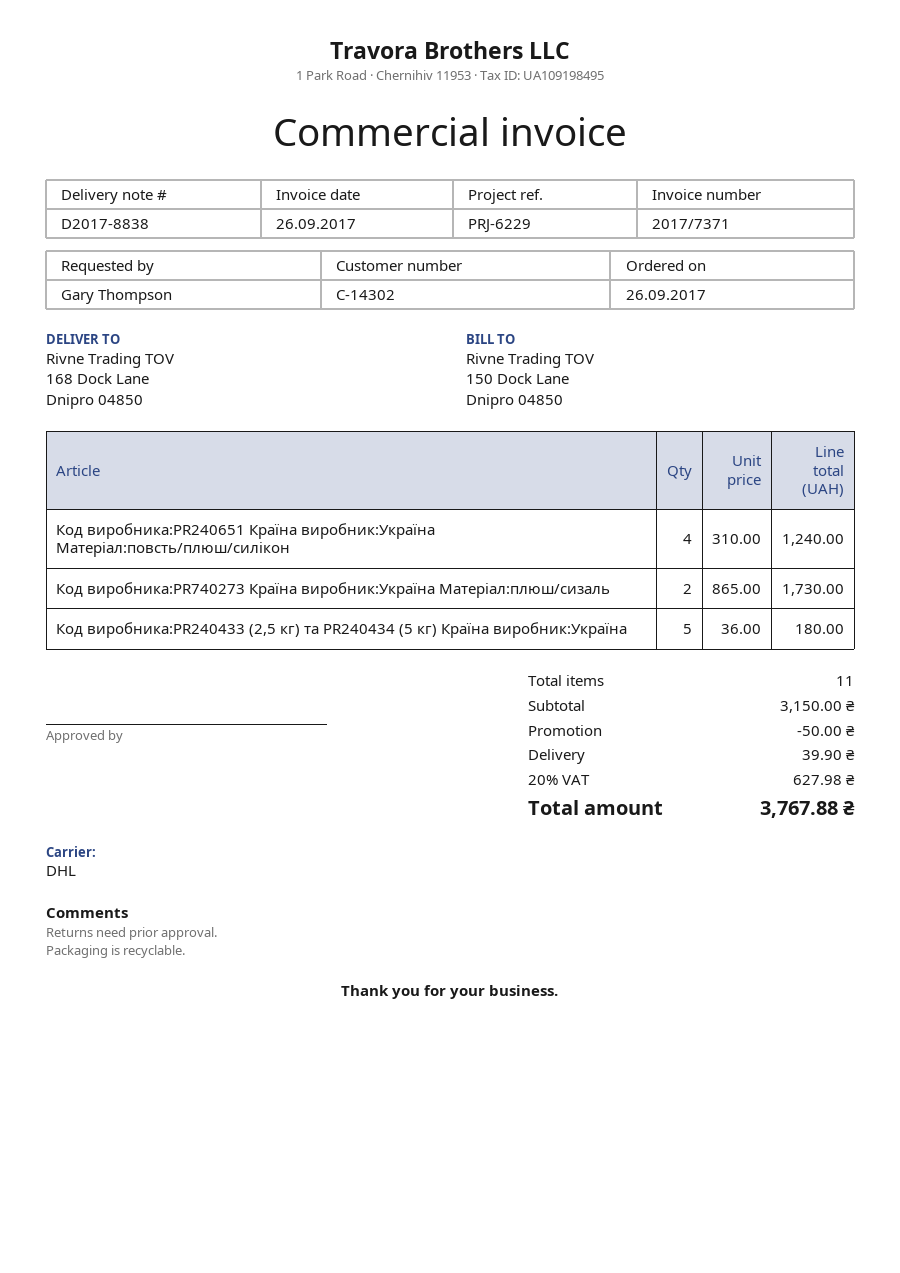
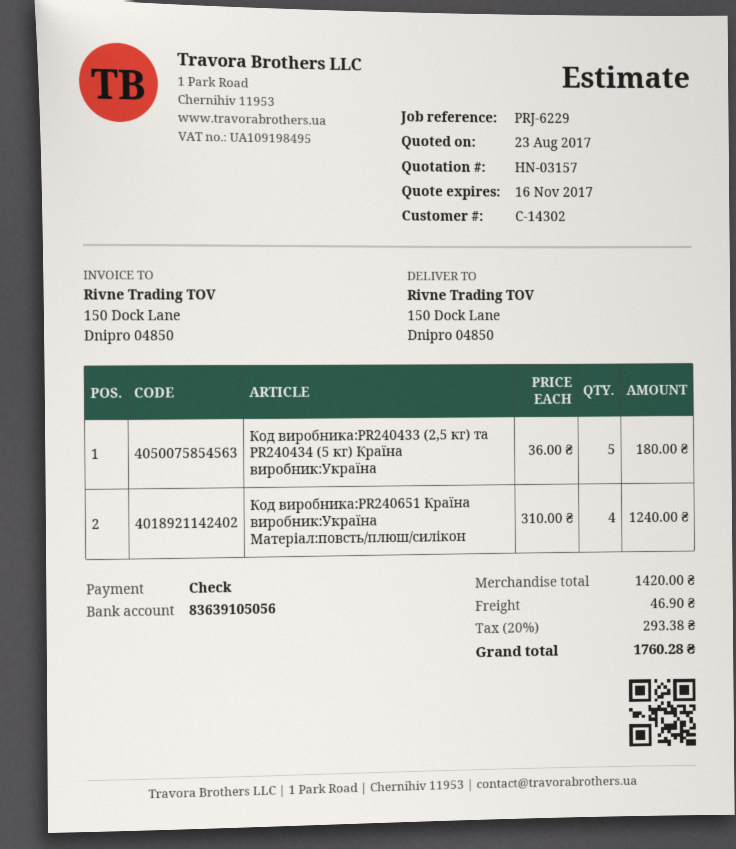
ship to: 168 Dock Lane, Dnipro 04850 -> 150 Dock Lane, Dnipro 04850
Код виробника:PR740273 Країна виробник:Україна Матеріал:плюш/сизаль: 2 x 865.00 = 1730.00 -> none
subtotal: 3150.00 -> 1420.00
discount: 50.00 -> none
shipping: 39.90 -> 46.90
tax: 20% = 627.98 -> 20% = 293.38
total: 3767.88 -> 1760.28

